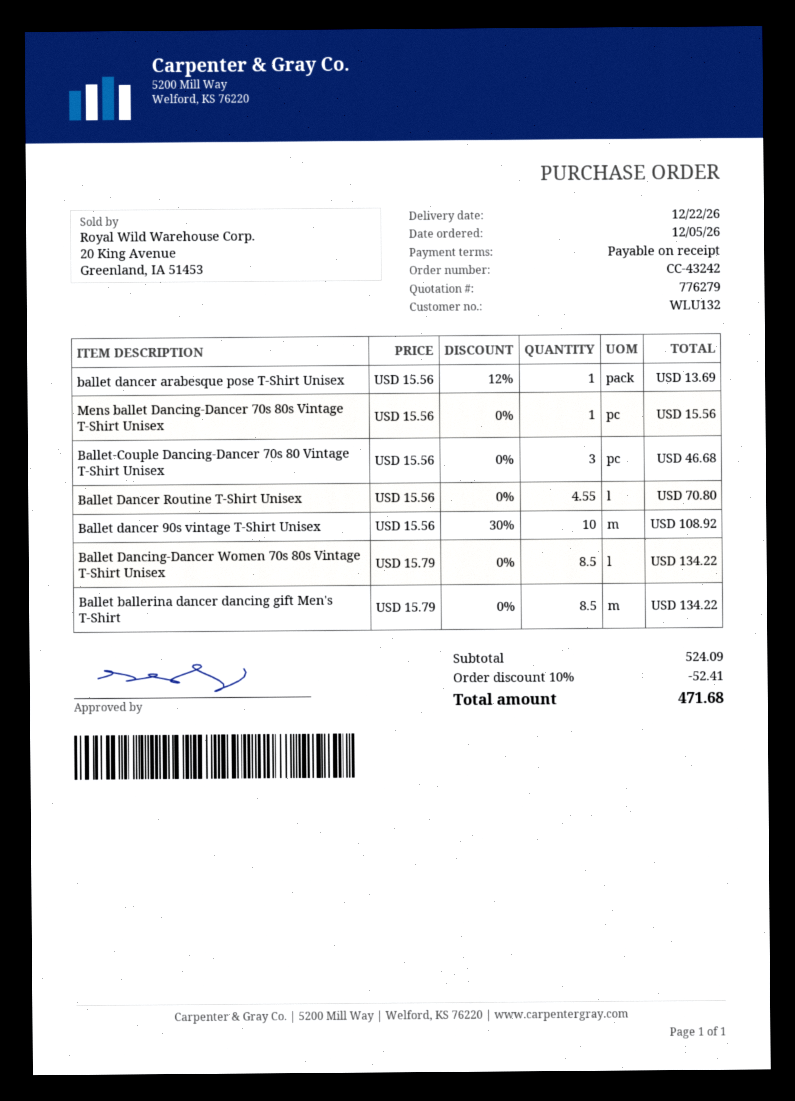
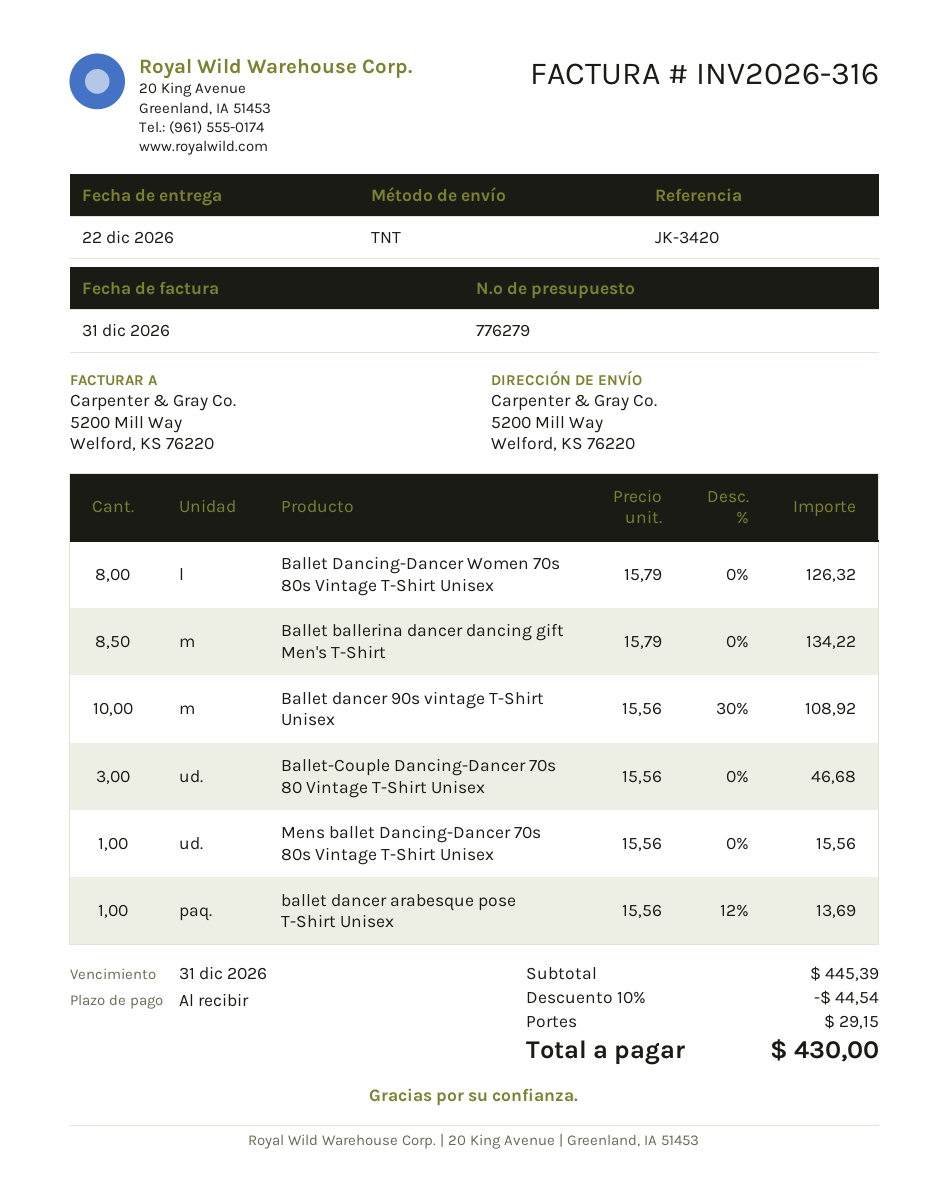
Ballet Dancer Routine T-Shirt Unisex: 4.55 x 15.56 = 70.80 -> none
Ballet Dancing-Dancer Women 70s 80s Vintage T-Shirt Unisex: 8.5 x 15.79 = 134.22 -> 8 x 15.79 = 126.32
subtotal: 524.09 -> 445.39
discount: 10% = 52.41 -> 10% = 44.54
shipping: none -> 29.15
total: 471.68 -> 430.00

